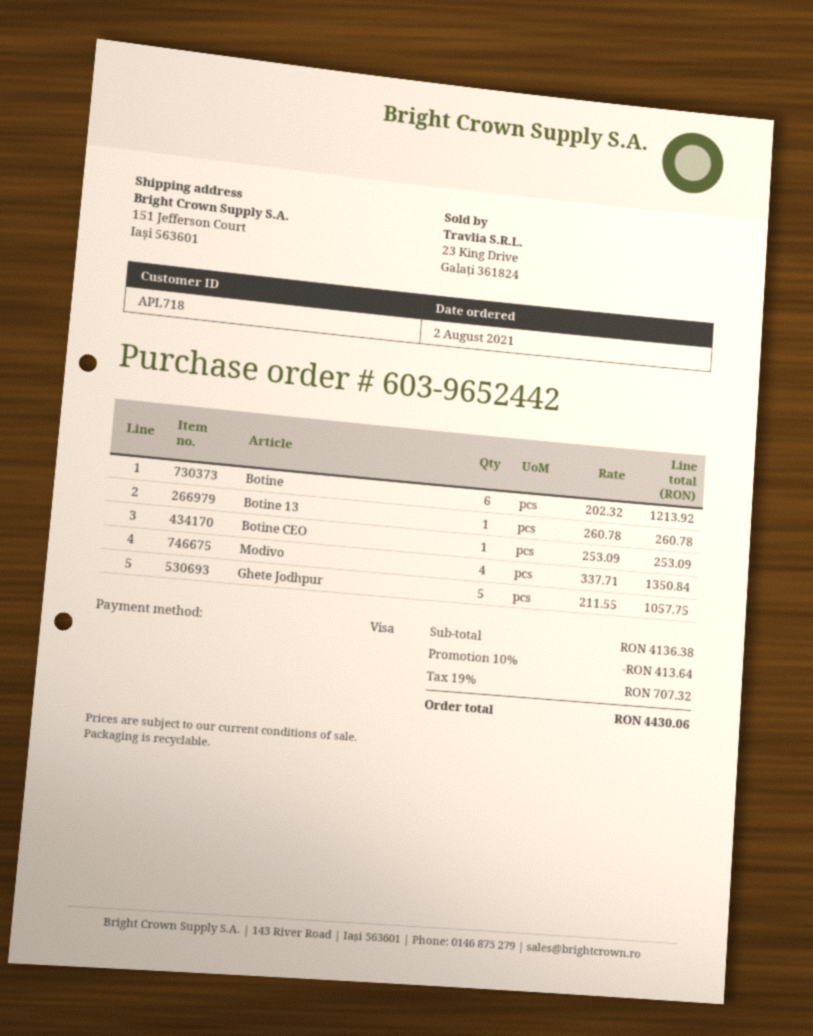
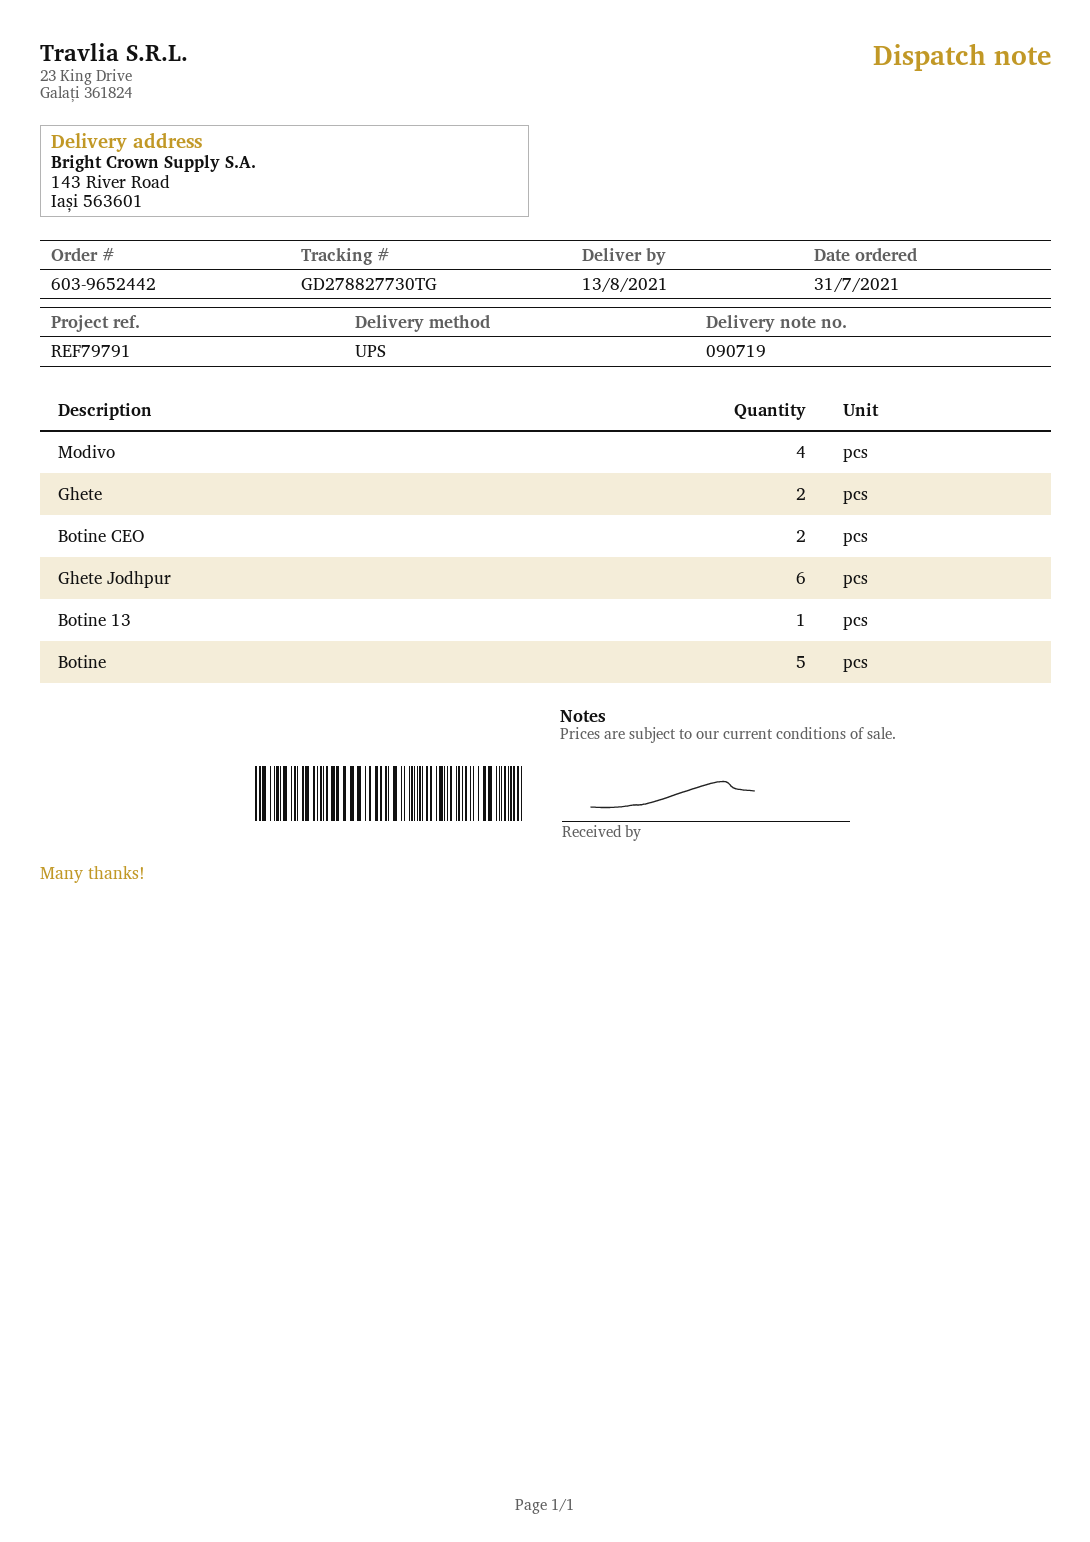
order date: 2021-08-02 -> 2021-07-31
ship to: 151 Jefferson Court, Iași 563601 -> 143 River Road, Iași 563601
Botine: 6 -> 5
Botine CEO: 1 -> 2
Ghete Jodhpur: 5 -> 6
Ghete: none -> 2

